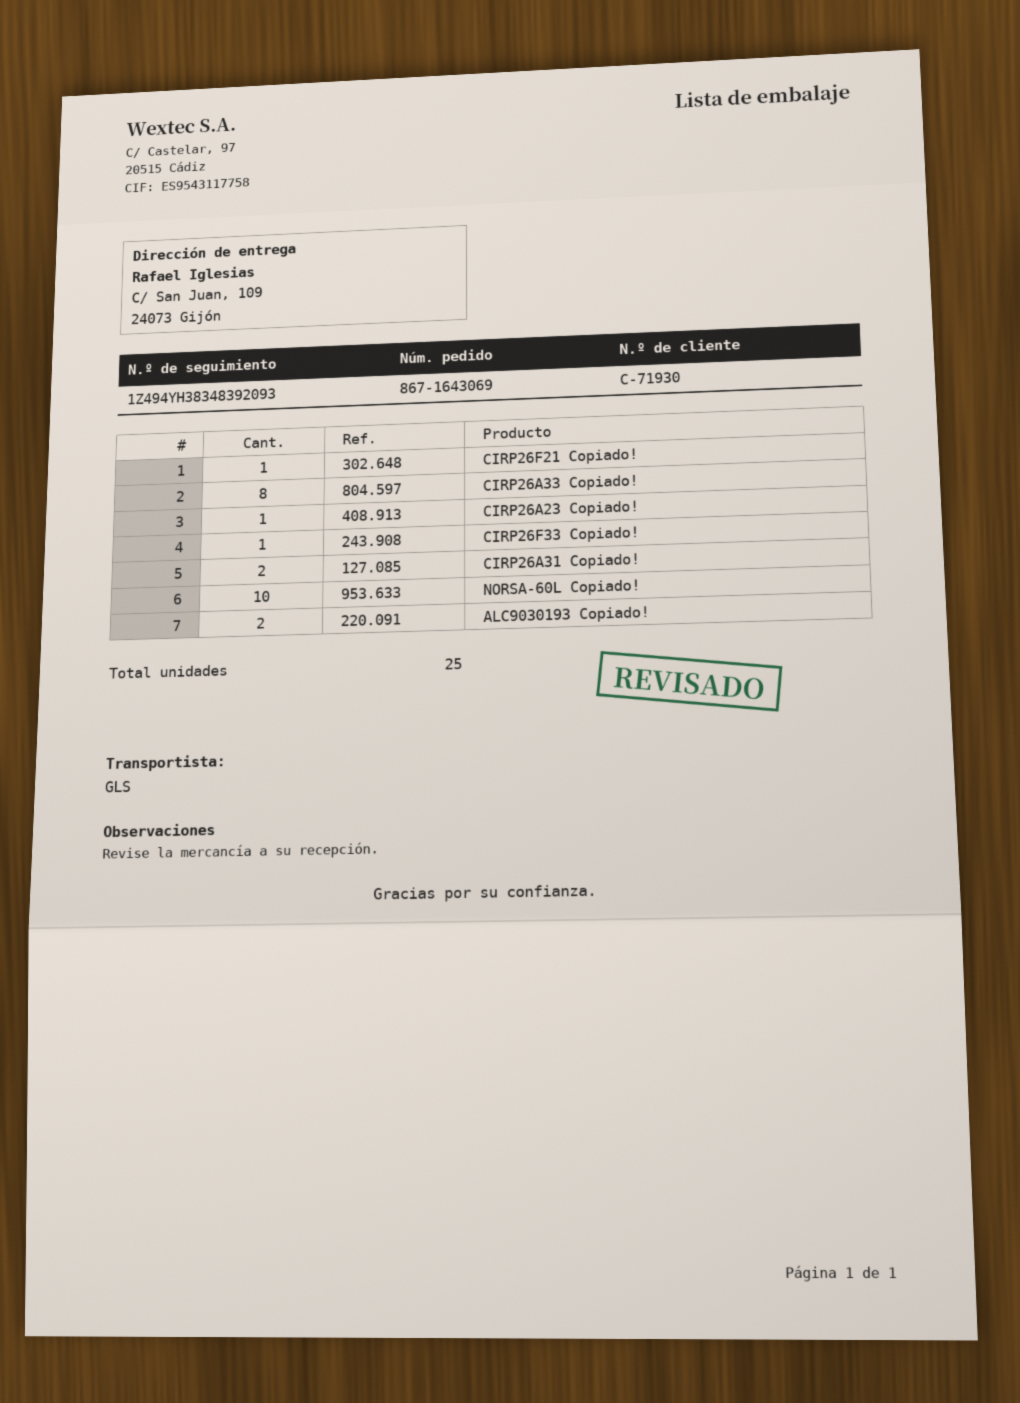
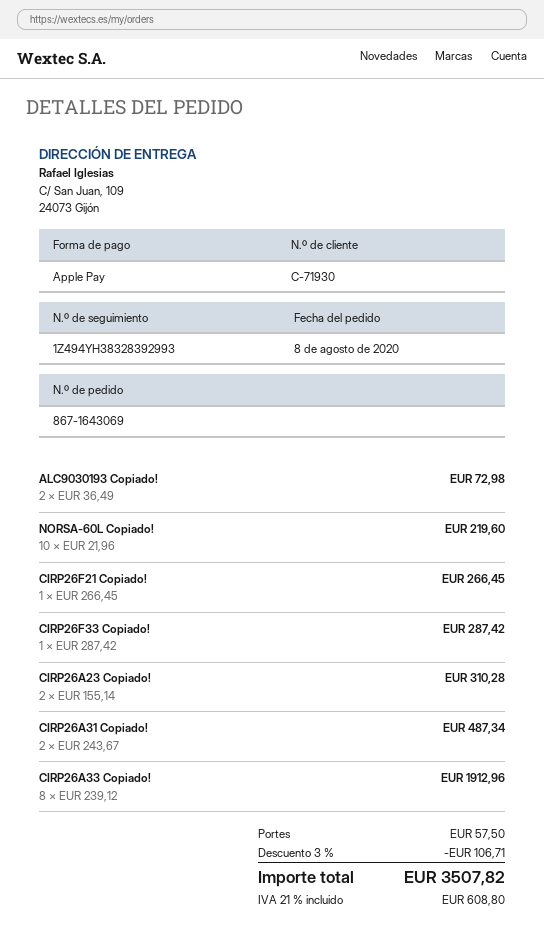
tracking number: 1Z494YH38348392093 -> 1Z494YH38328392993
CIRP26A23 Copiado!: 1 -> 2

